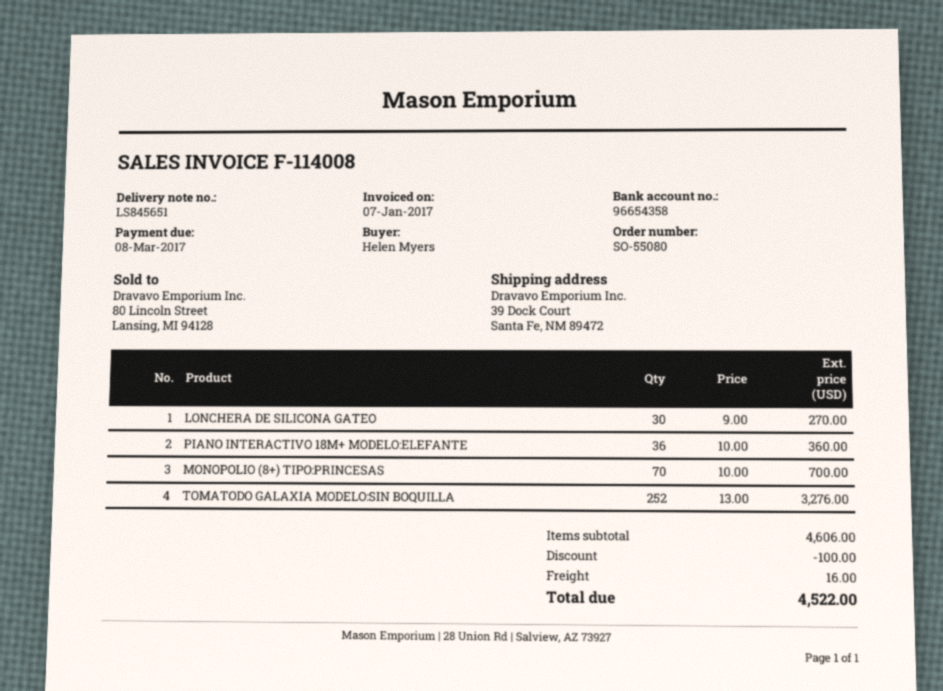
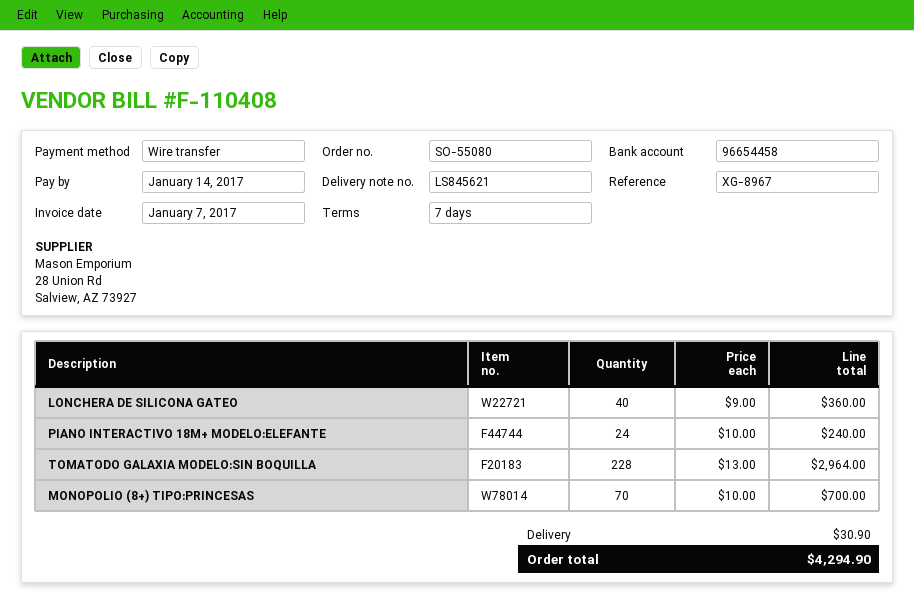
delivery note number: LS845651 -> LS845621
invoice number: F-114008 -> F-110408
due date: 2017-03-08 -> 2017-01-14
bank account: 96654358 -> 96654458
LONCHERA DE SILICONA GATEO: 30 x 9.00 = 270.00 -> 40 x 9.00 = 360.00
PIANO INTERACTIVO 18M+ MODELO:ELEFANTE: 36 x 10.00 = 360.00 -> 24 x 10.00 = 240.00
TOMATODO GALAXIA MODELO:SIN BOQUILLA: 252 x 13.00 = 3276.00 -> 228 x 13.00 = 2964.00
discount: 100.00 -> none
shipping: 16.00 -> 30.90
total: 4522.00 -> 4294.90

